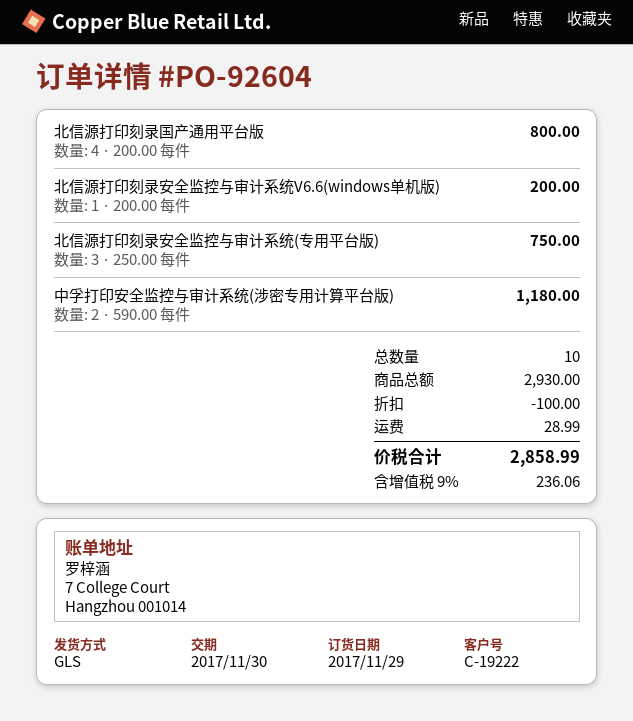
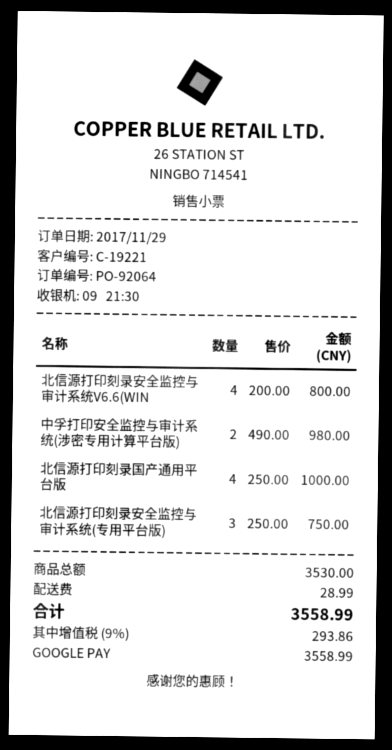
order number: PO-92604 -> PO-92064
customer number: C-19222 -> C-19221
北信源打印刻录国产通用平台版: 4 x 200.00 = 800.00 -> 4 x 250.00 = 1000.00
北信源打印刻录安全监控与审计系统V6.6(windows单机版): 1 x 200.00 = 200.00 -> 4 x 200.00 = 800.00
中孚打印安全监控与审计系统(涉密专用计算平台版): 2 x 590.00 = 1180.00 -> 2 x 490.00 = 980.00
subtotal: 2930.00 -> 3530.00
discount: 100.00 -> none
tax: 9% = 236.06 -> 9% = 293.86
total: 2858.99 -> 3558.99

